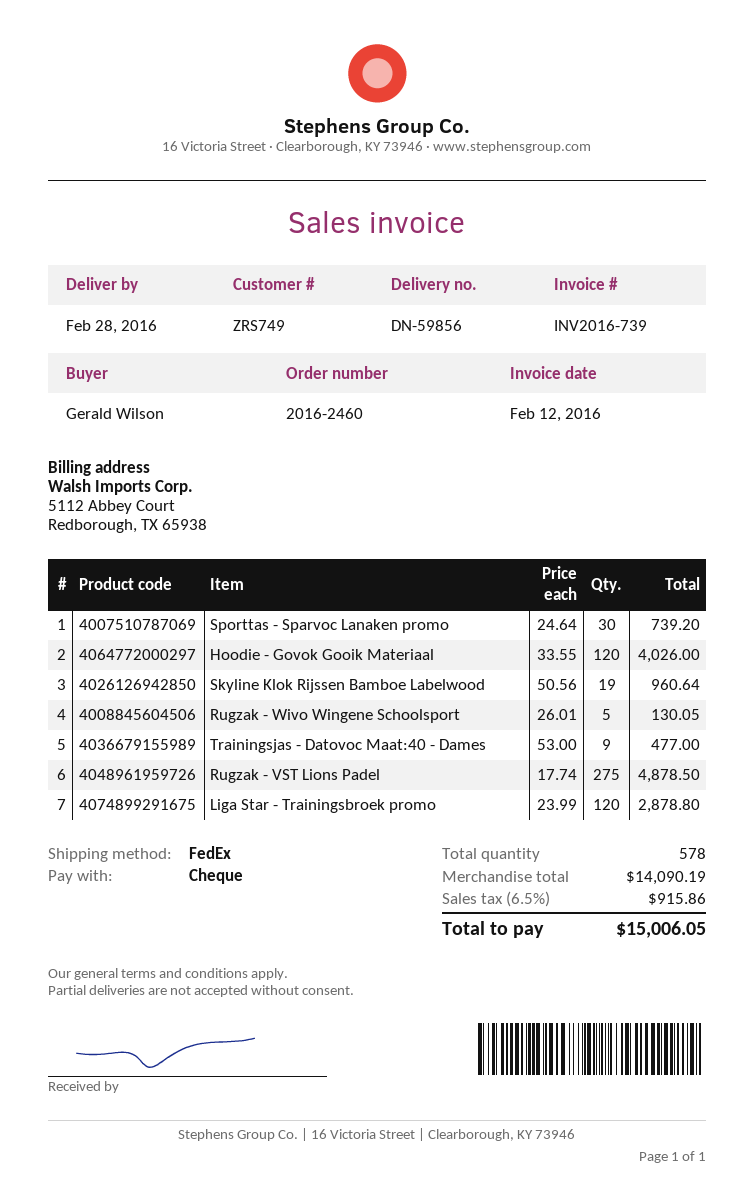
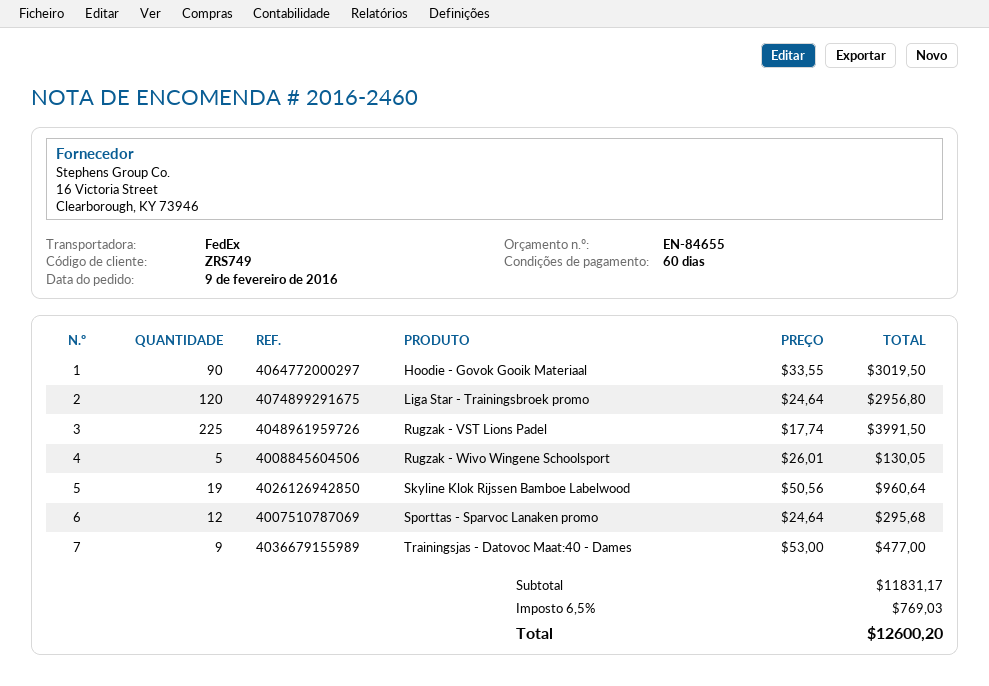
Sporttas - Sparvoc Lanaken promo: 30 x 24.64 = 739.20 -> 12 x 24.64 = 295.68
Hoodie - Govok Gooik Materiaal: 120 x 33.55 = 4026.00 -> 90 x 33.55 = 3019.50
Rugzak - VST Lions Padel: 275 x 17.74 = 4878.50 -> 225 x 17.74 = 3991.50
Liga Star - Trainingsbroek promo: 120 x 23.99 = 2878.80 -> 120 x 24.64 = 2956.80
subtotal: 14090.19 -> 11831.17
tax: 6.5% = 915.86 -> 6.5% = 769.03
total: 15006.05 -> 12600.20

